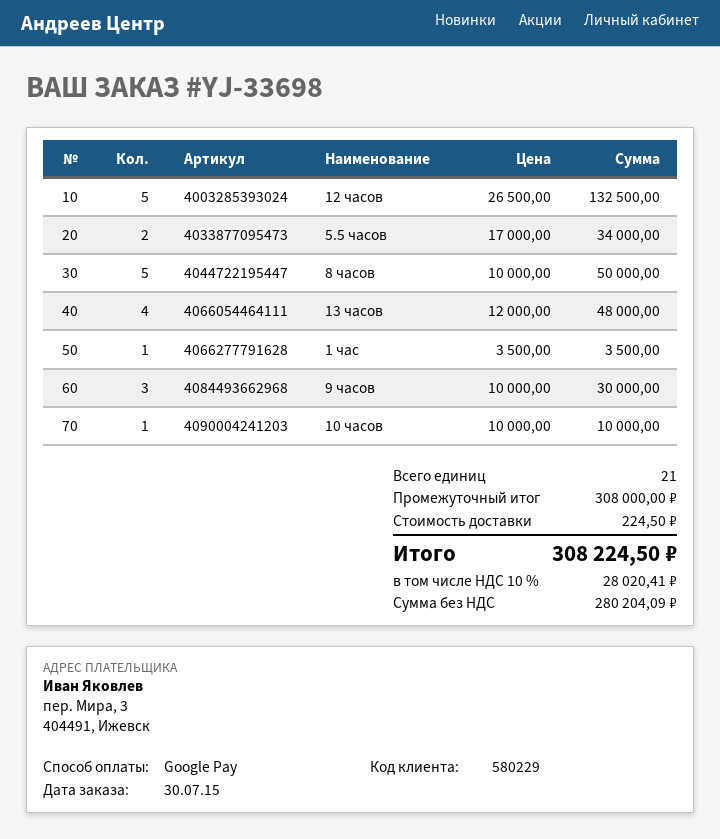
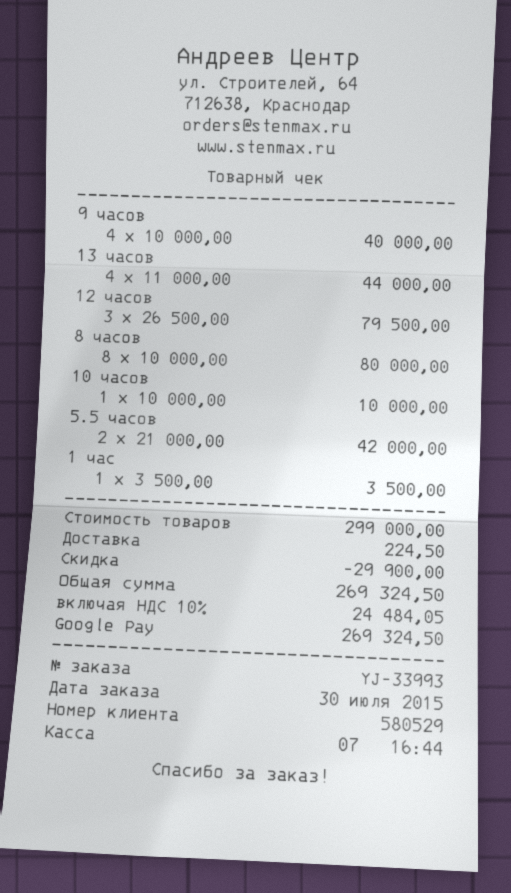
order number: YJ-33698 -> YJ-33993
customer number: 580229 -> 580529
12 часов: 5 x 26500.00 = 132500.00 -> 3 x 26500.00 = 79500.00
5.5 часов: 2 x 17000.00 = 34000.00 -> 2 x 21000.00 = 42000.00
8 часов: 5 x 10000.00 = 50000.00 -> 8 x 10000.00 = 80000.00
13 часов: 4 x 12000.00 = 48000.00 -> 4 x 11000.00 = 44000.00
9 часов: 3 x 10000.00 = 30000.00 -> 4 x 10000.00 = 40000.00
subtotal: 308000.00 -> 299000.00
discount: none -> 29900.00
tax: 10% = 28020.41 -> 10% = 24484.05
total: 308224.50 -> 269324.50

